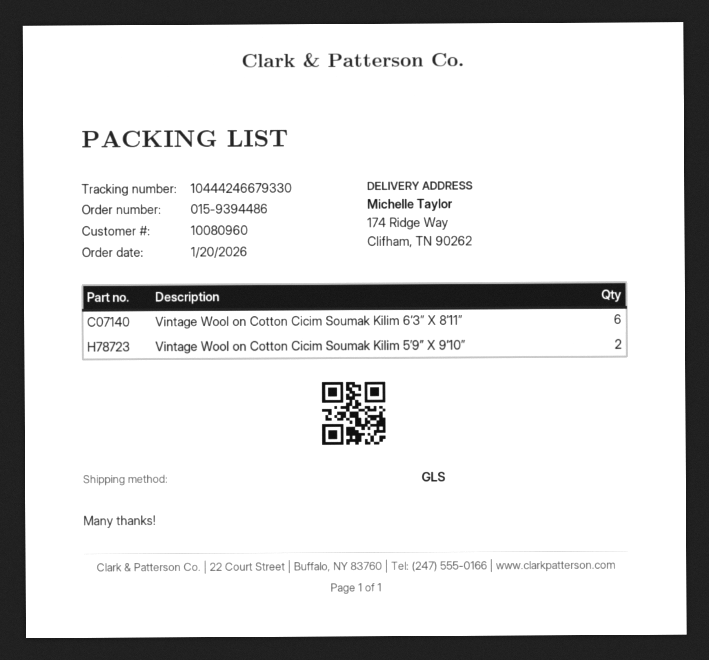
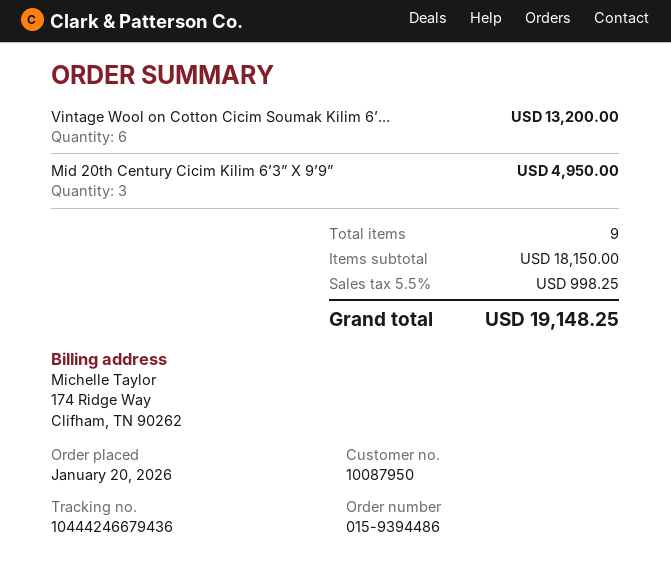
customer number: 10080960 -> 10087950
tracking number: 10444246679330 -> 10444246679436
Vintage Wool on Cotton Cicim Soumak Kilim 5’9” X 9’10”: 2 -> none
Mid 20th Century Cicim Kilim 6’3” X 9’9”: none -> 3

